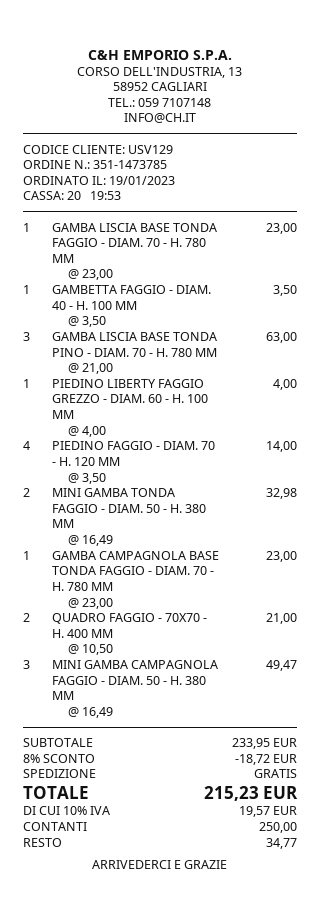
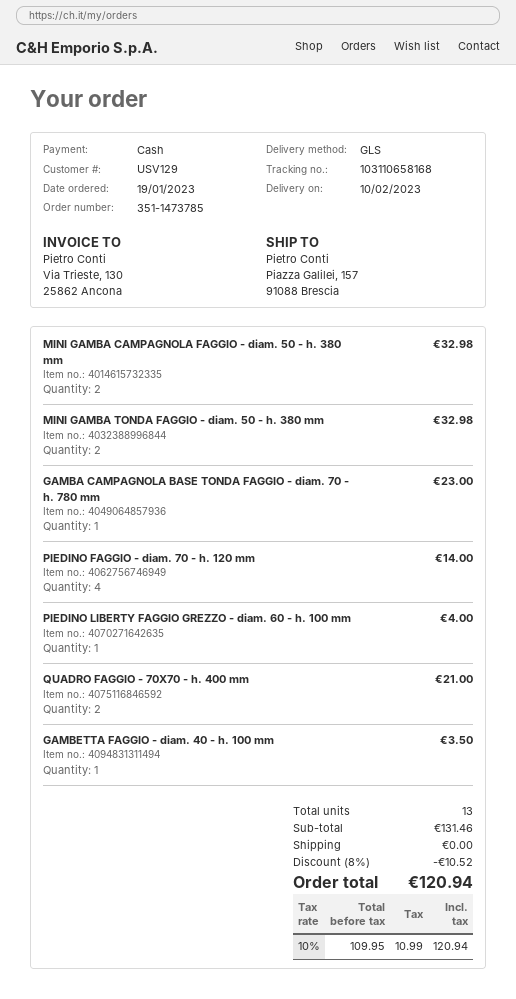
GAMBA LISCIA BASE TONDA FAGGIO - DIAM. 70 - H. 780 MM: 1 for 23.00 -> none
GAMBA LISCIA BASE TONDA PINO - DIAM. 70 - H. 780 MM: 3 for 63.00 -> none
MINI GAMBA CAMPAGNOLA FAGGIO - DIAM. 50 - H. 380 MM: 3 for 49.47 -> 2 for 32.98
subtotal: 233.95 -> 131.46
discount: 8% = 18.72 -> 8% = 10.52
tax: 10% = 19.57 -> 10% = 10.99
total: 215.23 -> 120.94

